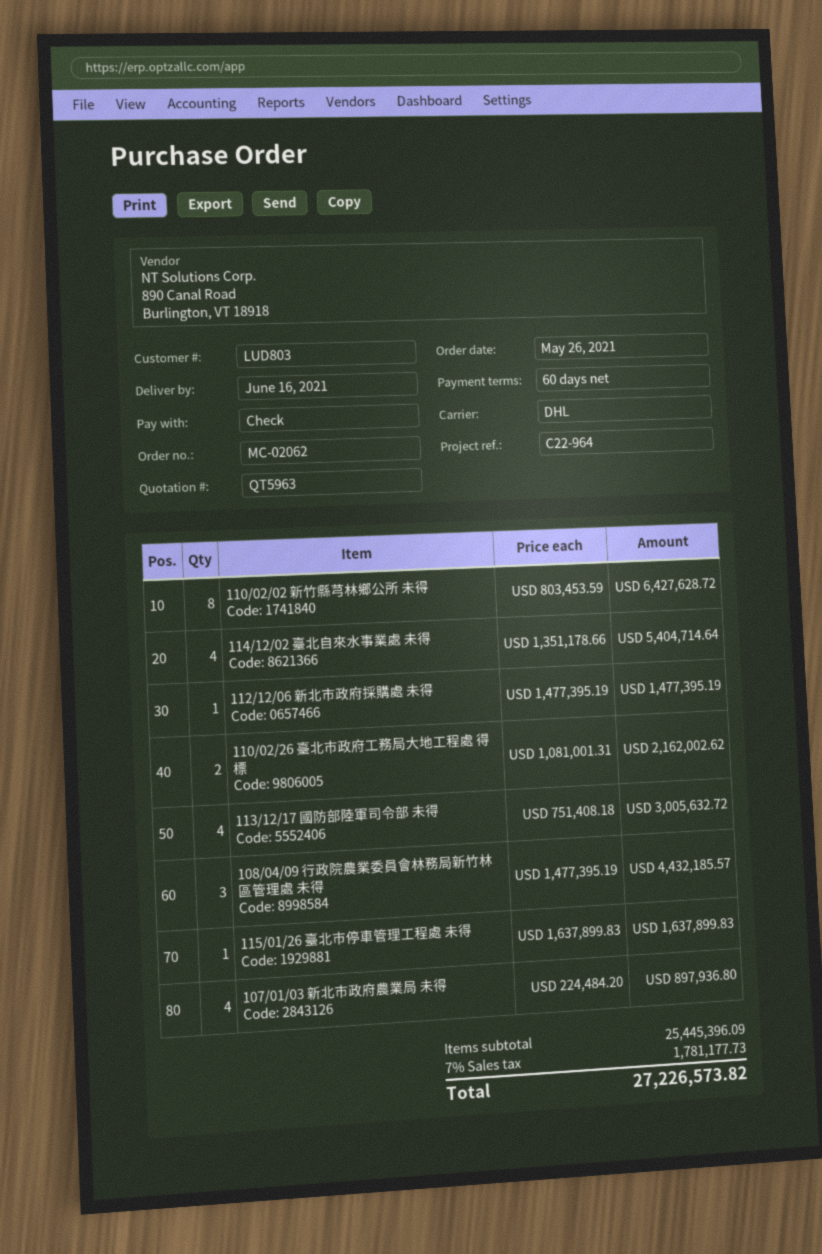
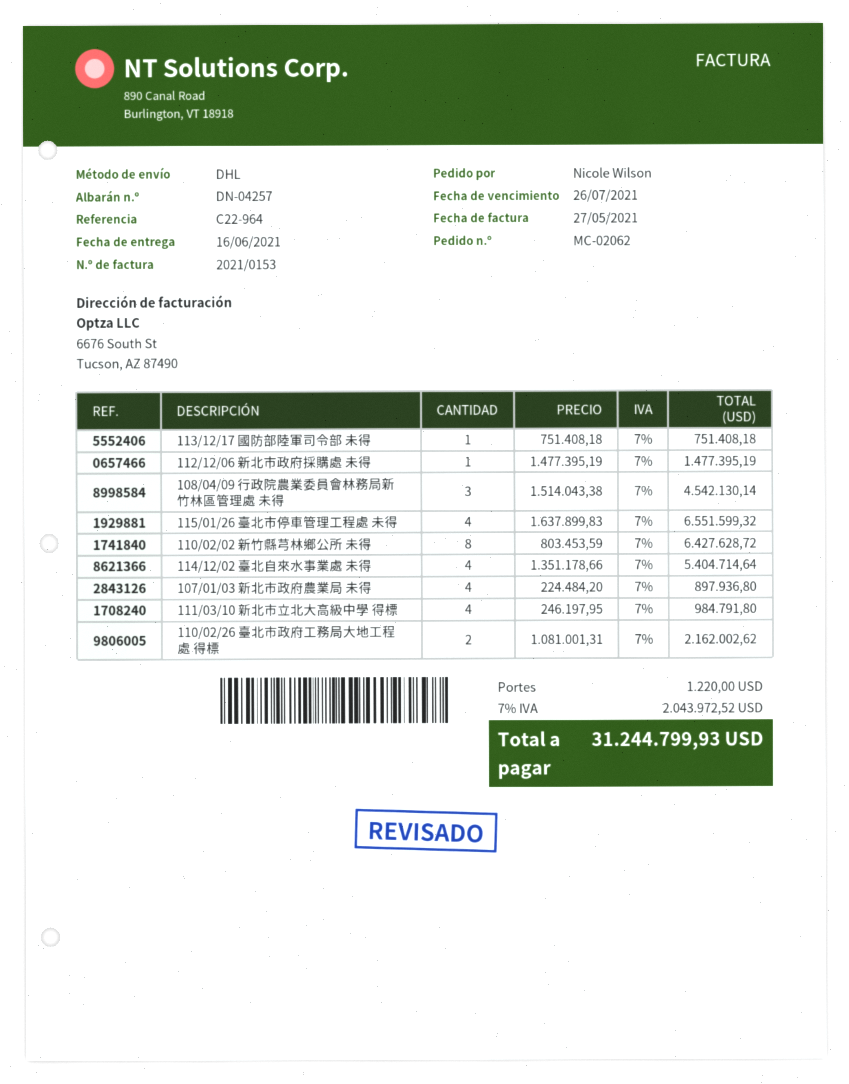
113/12/17 國防部陸軍司令部 未得: 4 x 751408.18 = 3005632.72 -> 1 x 751408.18 = 751408.18
108/04/09 行政院農業委員會林務局新竹林區管理處 未得: 3 x 1477395.19 = 4432185.57 -> 3 x 1514043.38 = 4542130.14
115/01/26 臺北市停車管理工程處 未得: 1 x 1637899.83 = 1637899.83 -> 4 x 1637899.83 = 6551599.32
111/03/10 新北市立北大高級中學 得標: none -> 4 x 246197.95 = 984791.80
shipping: none -> 1220.00
tax: 7% = 1781177.73 -> 7% = 2043972.52
total: 27226573.82 -> 31244799.93

